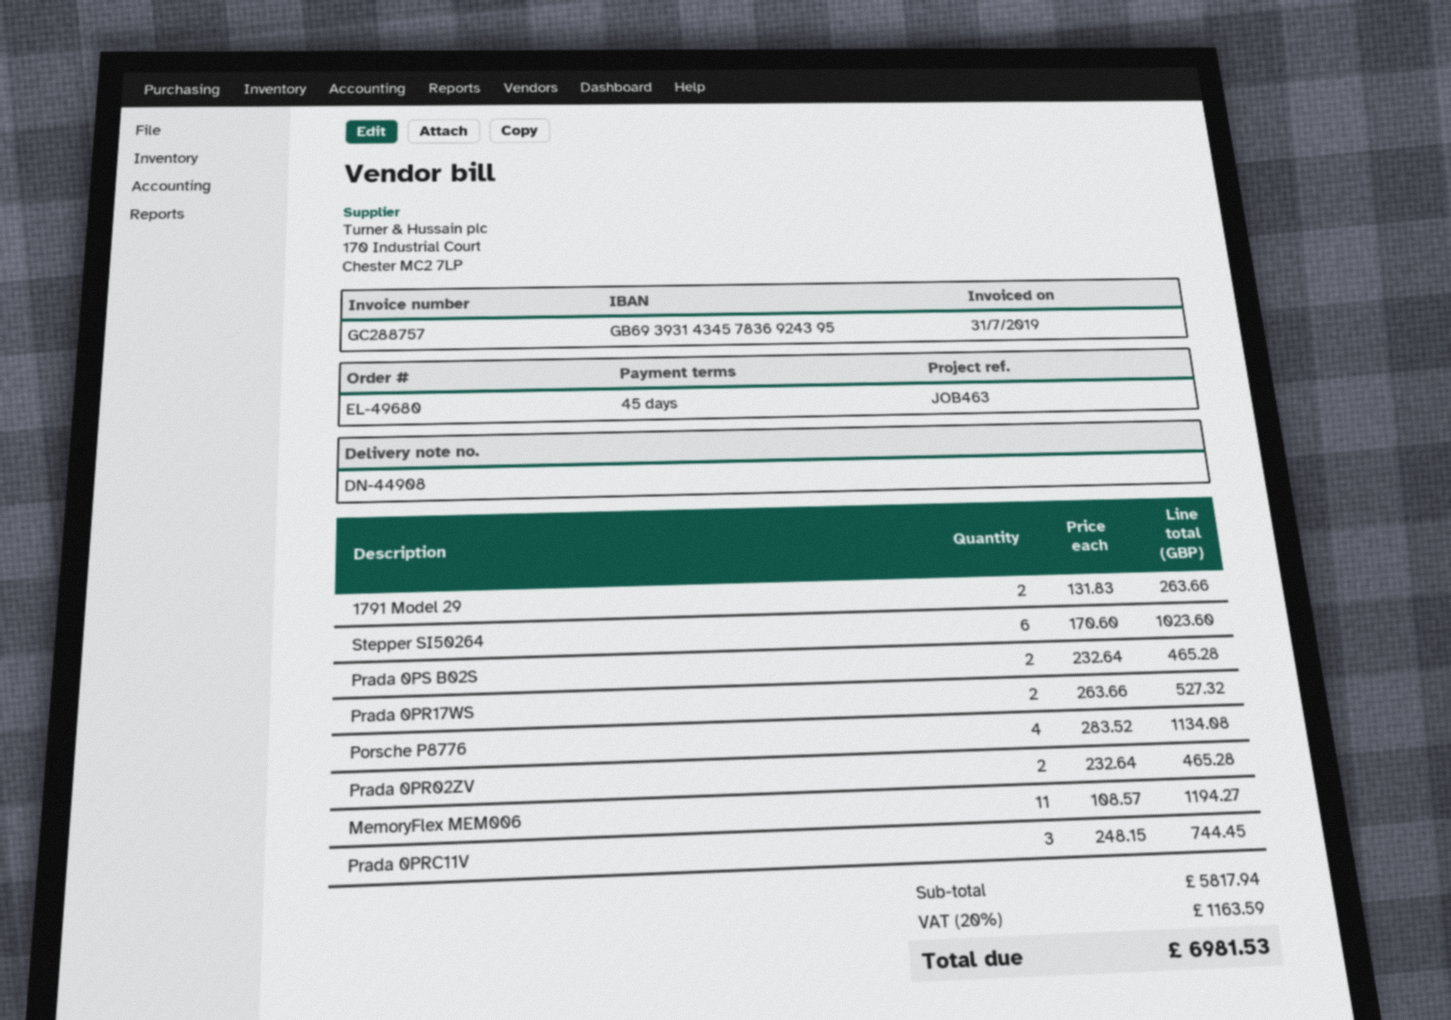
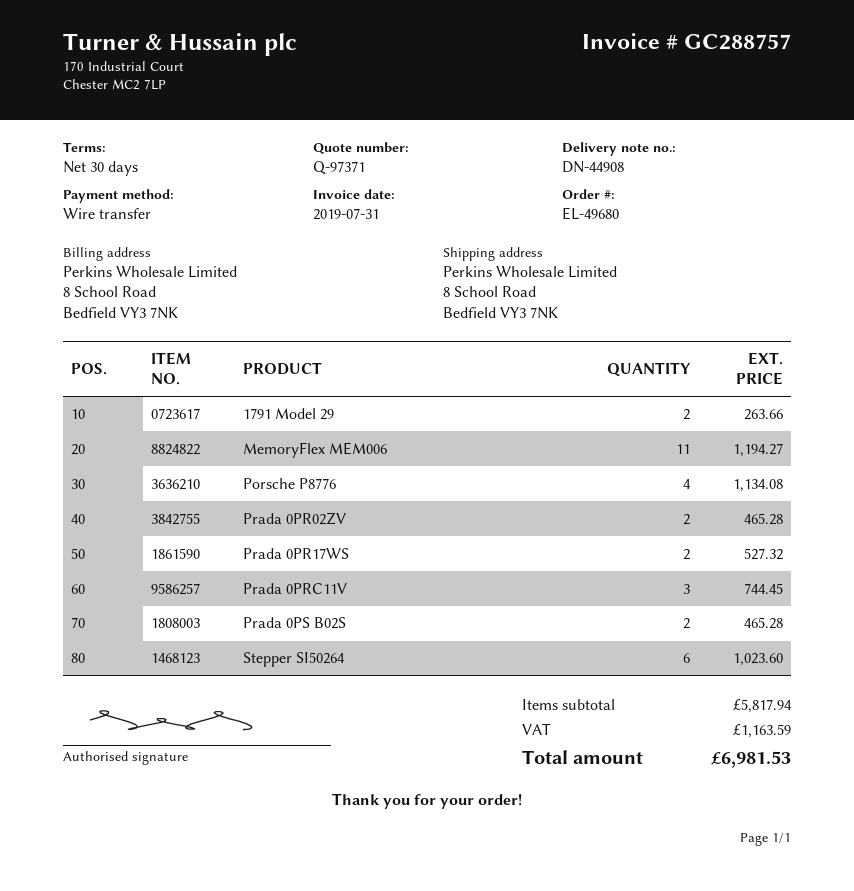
payment terms: 45 days -> 30 days

